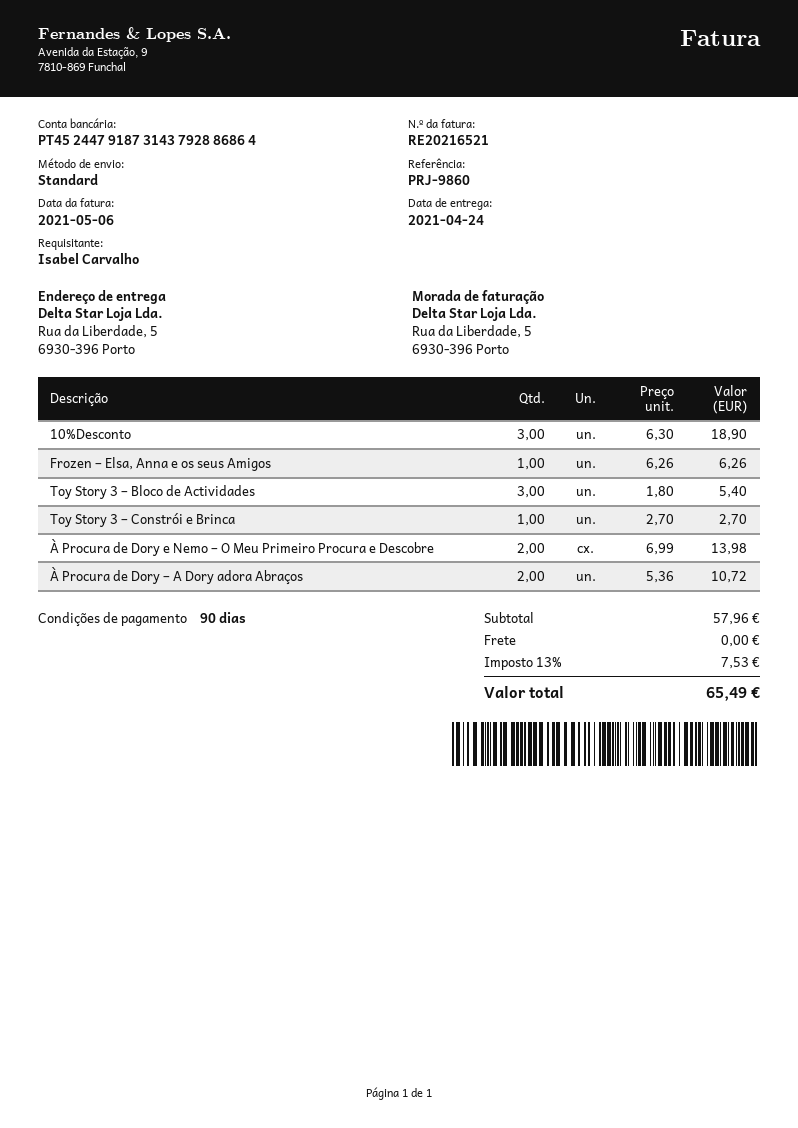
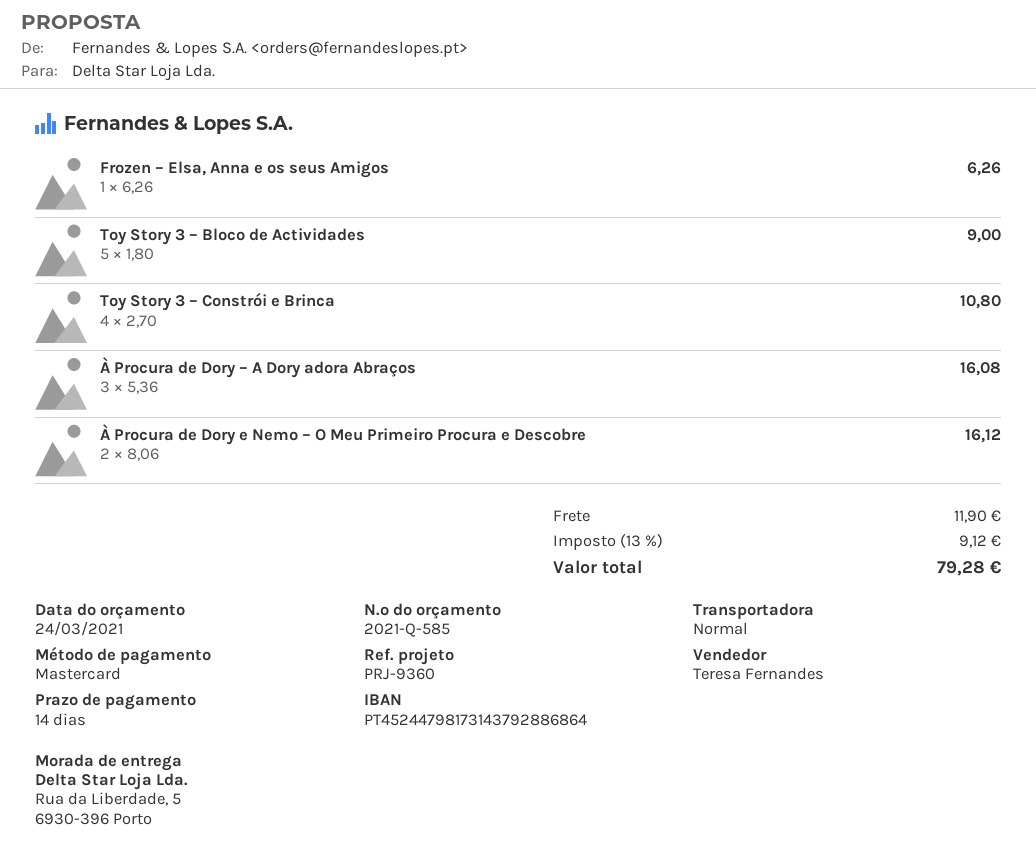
payment terms: 90 days -> 14 days
reference: PRJ-9860 -> PRJ-9360
bank account: PT45244791873143792886864 -> PT45244798173143792886864
10%Desconto: 3 x 6.30 = 18.90 -> none
Toy Story 3 – Bloco de Actividades: 3 x 1.80 = 5.40 -> 5 x 1.80 = 9.00
Toy Story 3 – Constrói e Brinca: 1 x 2.70 = 2.70 -> 4 x 2.70 = 10.80
À Procura de Dory e Nemo – O Meu Primeiro Procura e Descobre: 2 x 6.99 = 13.98 -> 2 x 8.06 = 16.12
À Procura de Dory – A Dory adora Abraços: 2 x 5.36 = 10.72 -> 3 x 5.36 = 16.08
shipping: 0.00 -> 11.90
tax: 13% = 7.53 -> 13% = 9.12
total: 65.49 -> 79.28

